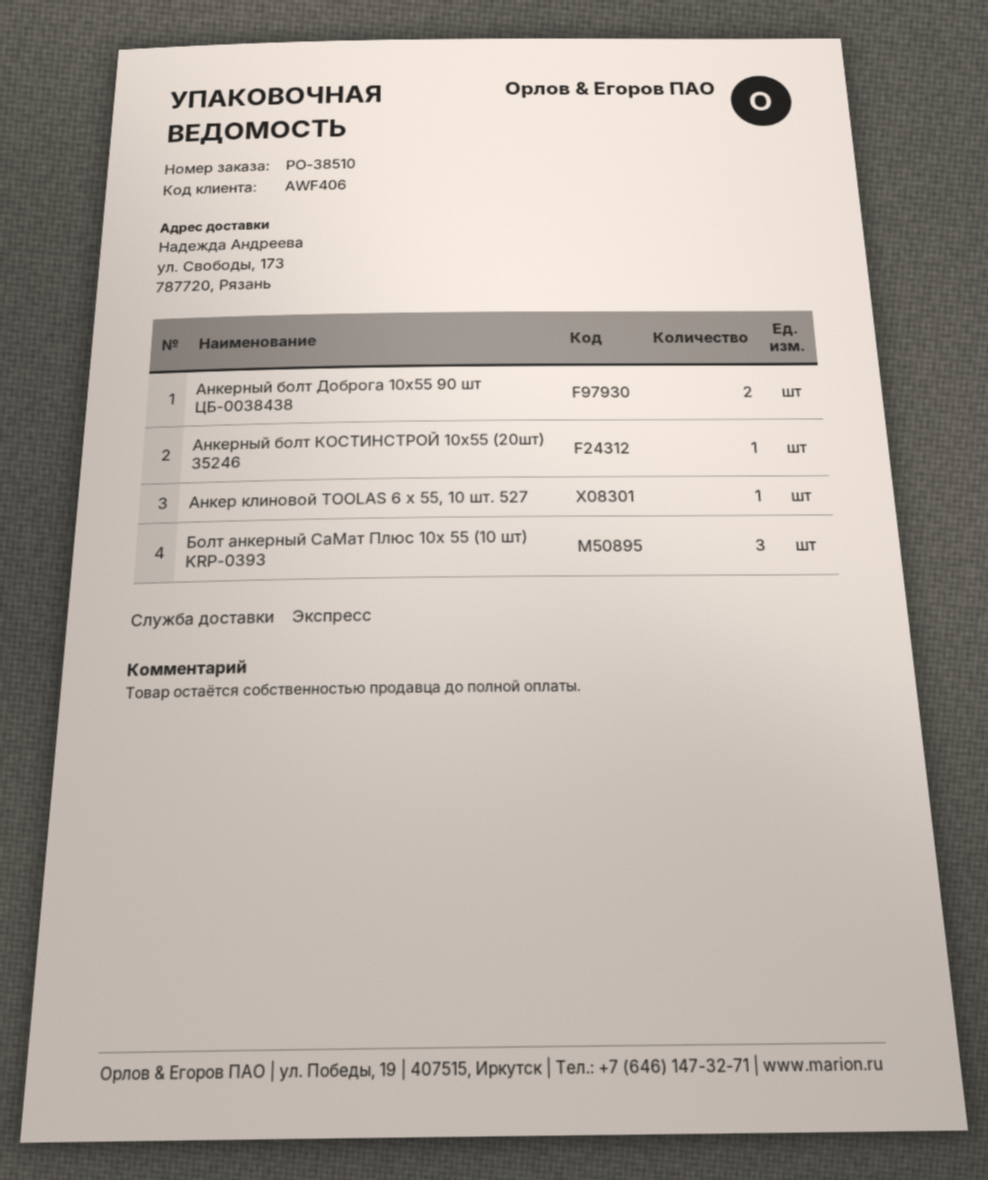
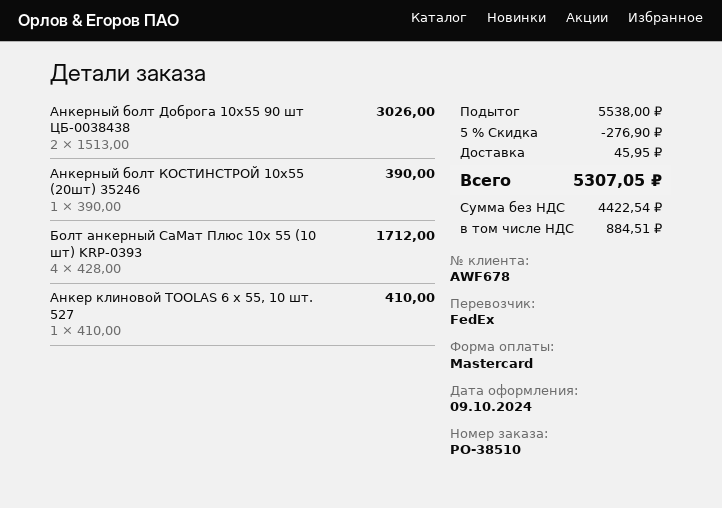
customer number: AWF406 -> AWF678
shipping method: express -> FedEx
Болт анкерный СаМат Плюс 10х 55 (10 шт) KRP-0393: 3 -> 4

